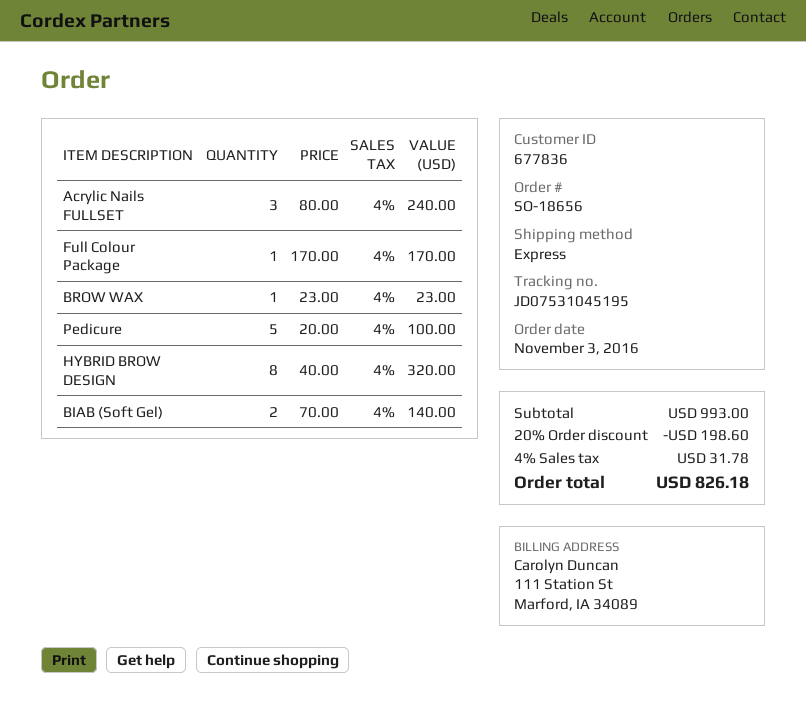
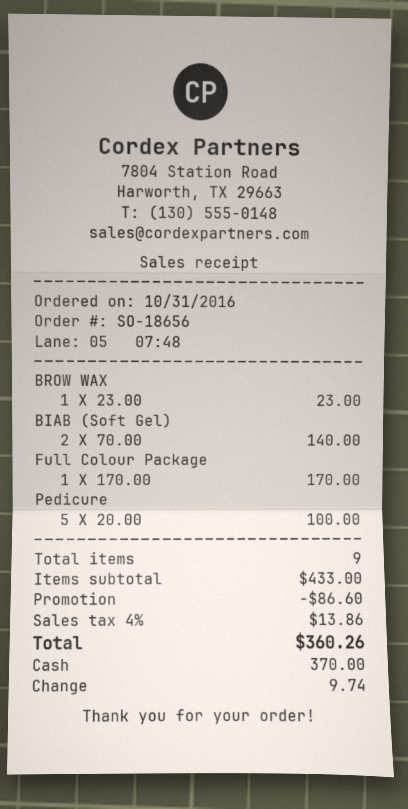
order date: 2016-11-03 -> 2016-10-31
Acrylic Nails FULLSET: 3 x 80.00 = 240.00 -> none
HYBRID BROW DESIGN: 8 x 40.00 = 320.00 -> none
subtotal: 993.00 -> 433.00
discount: 198.60 -> 86.60
tax: 4% = 31.78 -> 4% = 13.86
total: 826.18 -> 360.26

